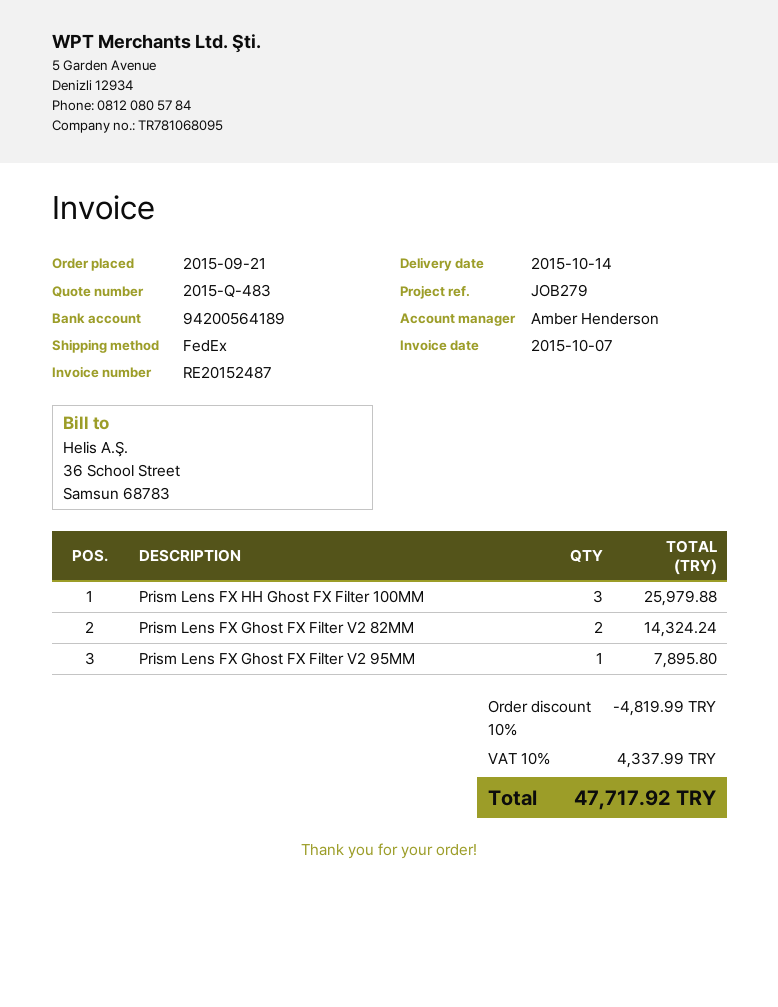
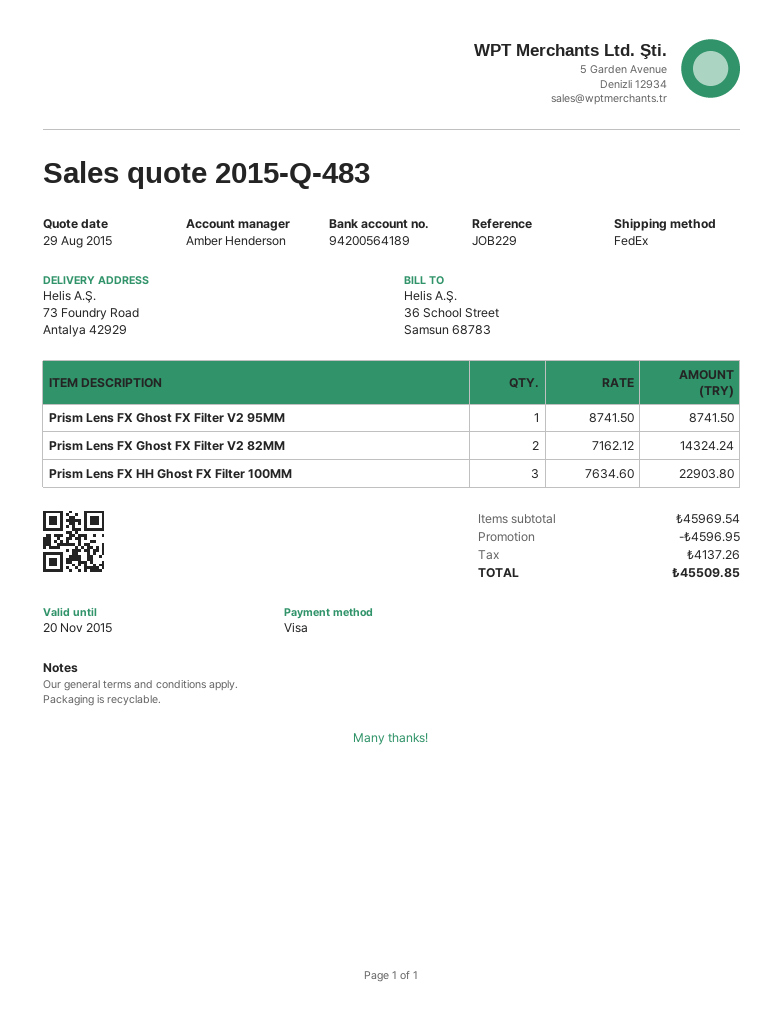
reference: JOB279 -> JOB229
Prism Lens FX HH Ghost FX Filter 100MM: 3 for 25979.88 -> 3 for 22903.80
Prism Lens FX Ghost FX Filter V2 95MM: 1 for 7895.80 -> 1 for 8741.50
discount: 4819.99 -> 4596.95
tax: 4337.99 -> 4137.26
total: 47717.92 -> 45509.85

